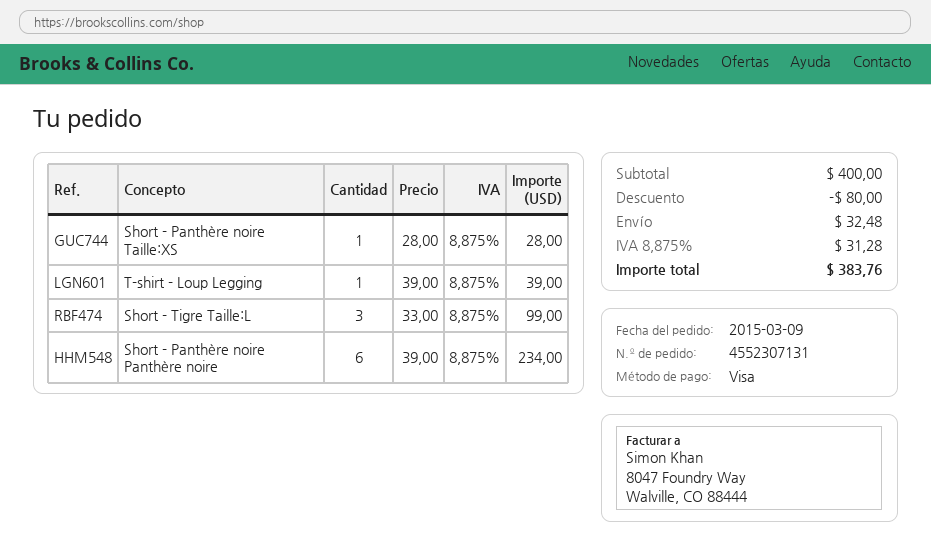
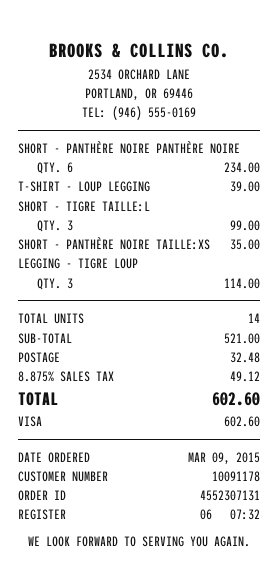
Short - Panthère noire Taille:XS: 1 for 28.00 -> 1 for 35.00
LEGGING - TIGRE LOUP: none -> 3 for 114.00
subtotal: 400.00 -> 521.00
discount: 80.00 -> none
tax: 8.875% = 31.28 -> 8.875% = 49.12
total: 383.76 -> 602.60

